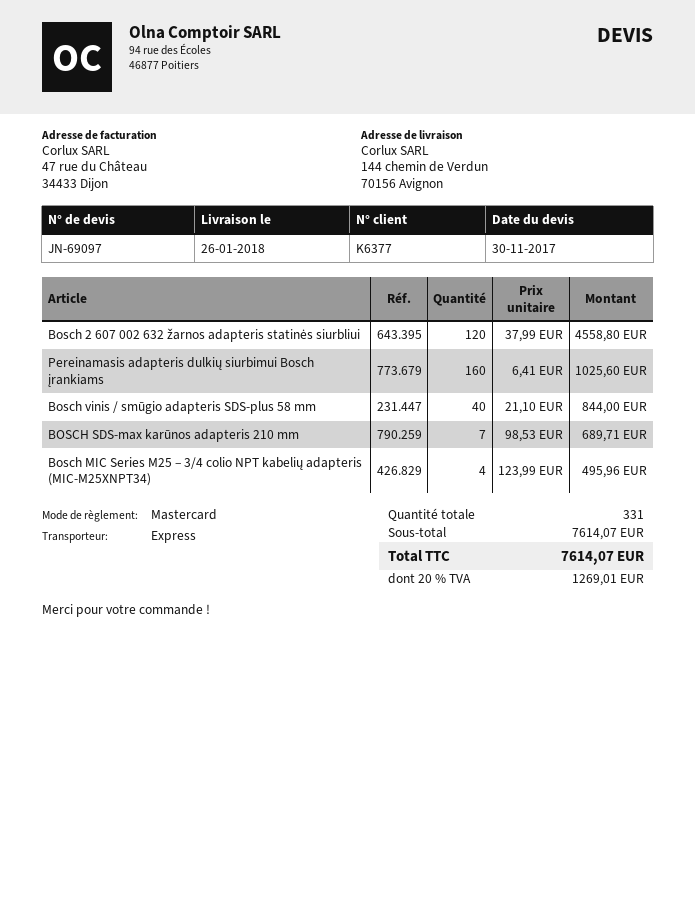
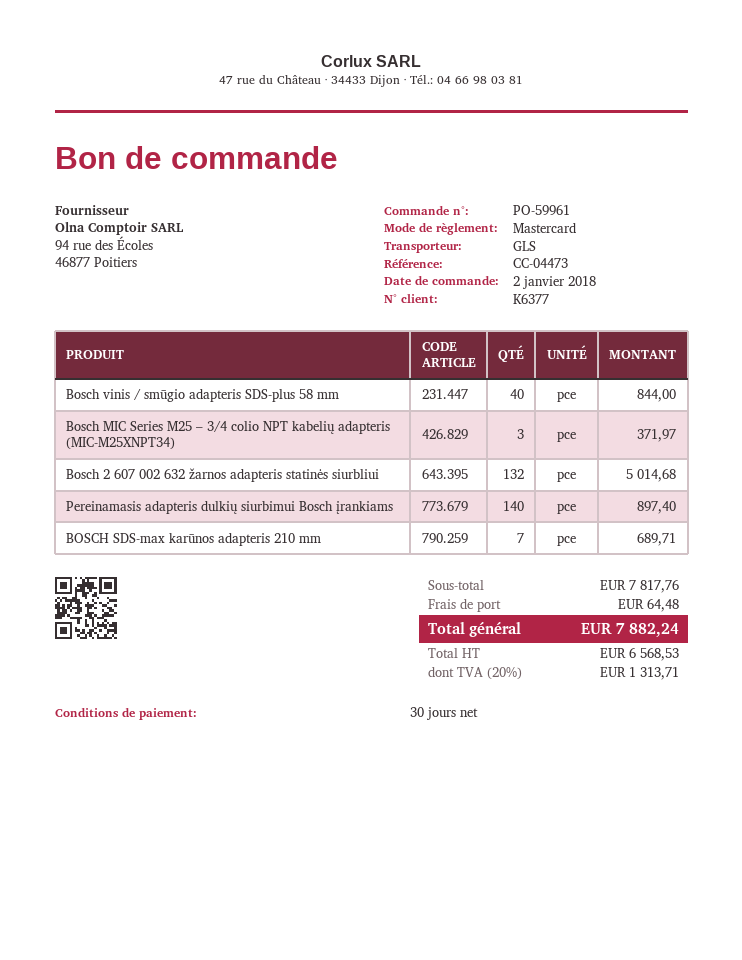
shipping method: express -> GLS
Bosch 2 607 002 632 žarnos adapteris statinės siurbliui: 120 for 4558.80 -> 132 for 5014.68
Pereinamasis adapteris dulkių siurbimui Bosch įrankiams: 160 for 1025.60 -> 140 for 897.40
Bosch MIC Series M25 – 3/4 colio NPT kabelių adapteris (MIC-M25XNPT34): 4 for 495.96 -> 3 for 371.97
subtotal: 7614.07 -> 7817.76
shipping: none -> 64.48
tax: 20% = 1269.01 -> 20% = 1313.71
total: 7614.07 -> 7882.24

